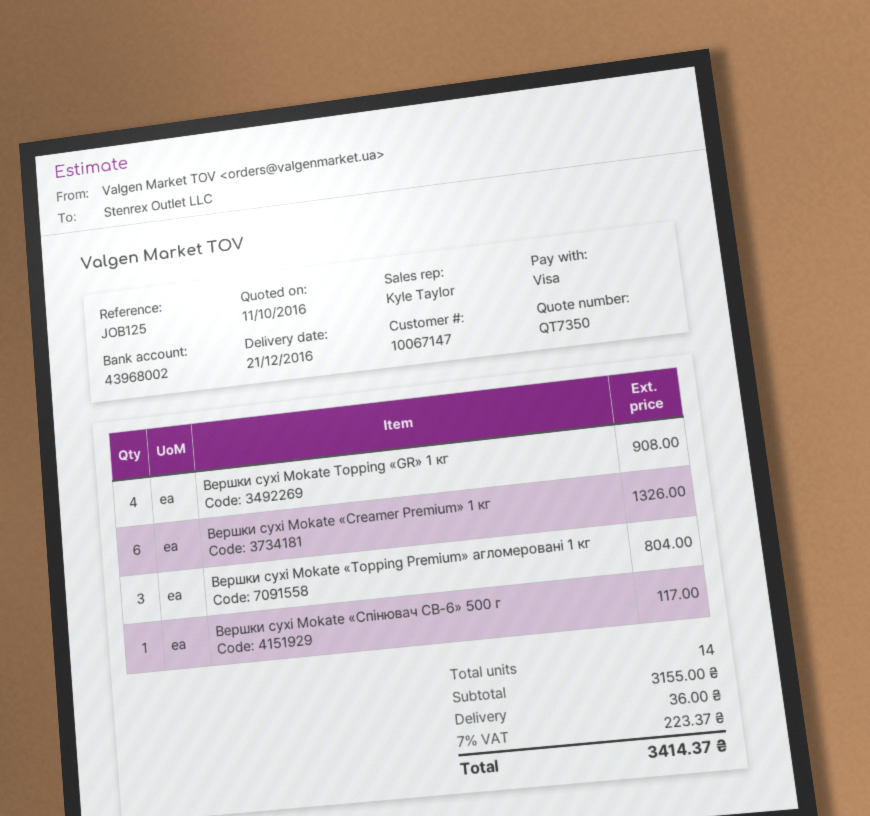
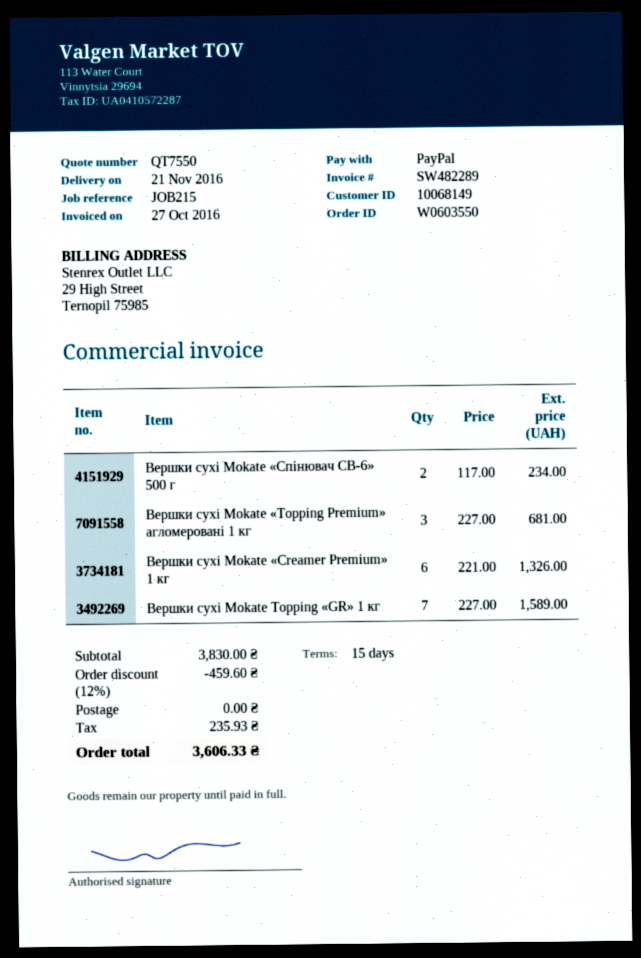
quote number: QT7350 -> QT7550
delivery date: 2016-12-21 -> 2016-11-21
customer number: 10067147 -> 10068149
reference: JOB125 -> JOB215
payment method: Visa -> PayPal
Вершки сухі Mokate Topping «GR» 1 кг: 4 for 908.00 -> 7 for 1589.00
Вершки сухі Mokate «Topping Premium» агломеровані 1 кг: 3 for 804.00 -> 3 for 681.00
Вершки сухі Mokate «Спінювач CB-6» 500 г: 1 for 117.00 -> 2 for 234.00
subtotal: 3155.00 -> 3830.00
discount: none -> 12% = 459.60
shipping: 36.00 -> 0.00
tax: 223.37 -> 235.93
total: 3414.37 -> 3606.33

